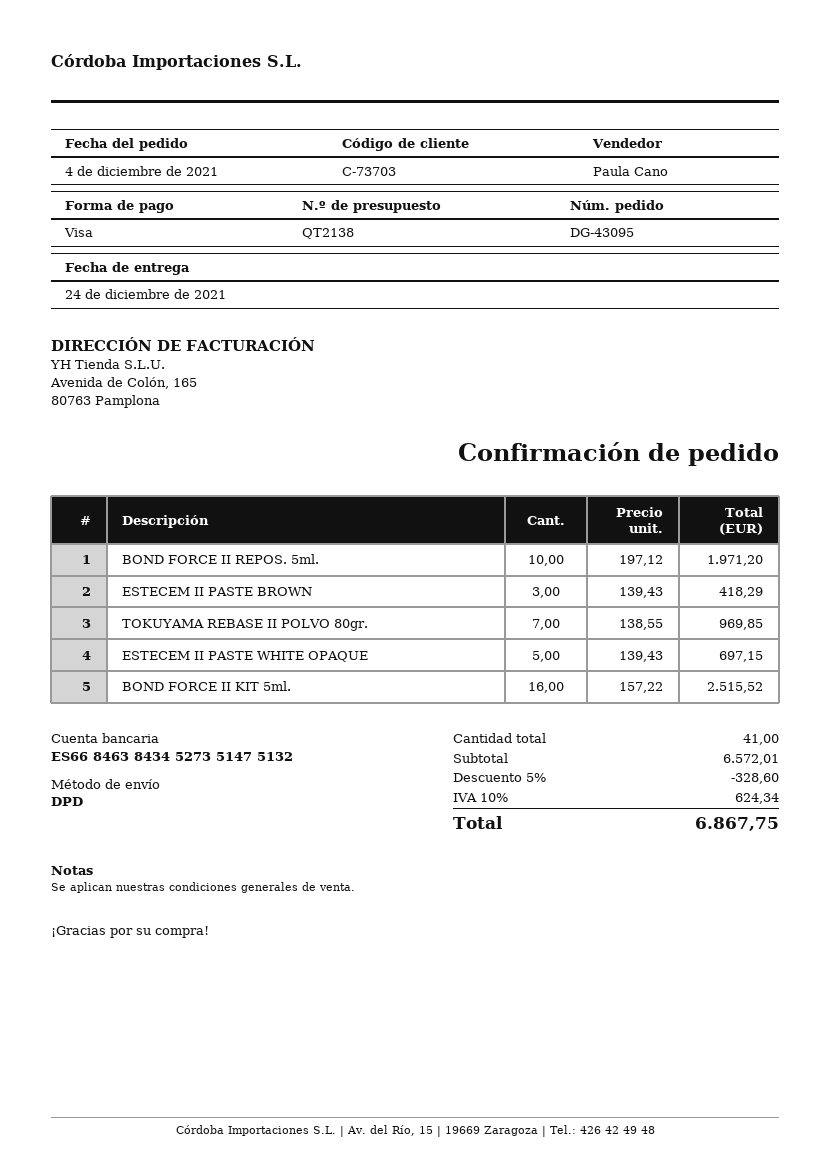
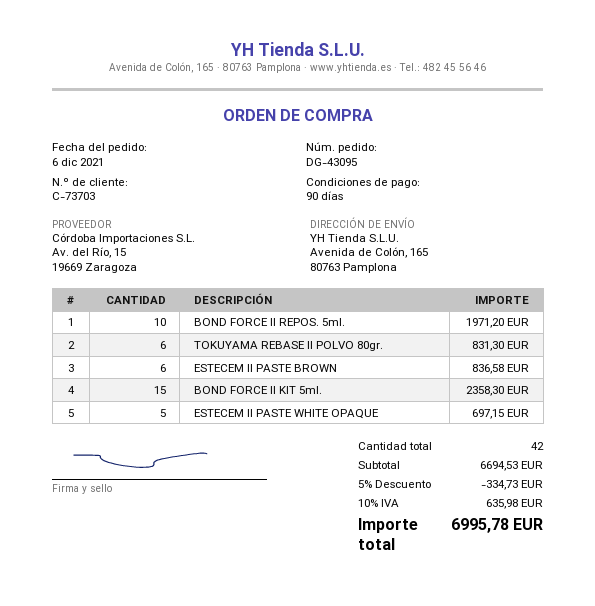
order date: 2021-12-04 -> 2021-12-06
ESTECEM II PASTE BROWN: 3 for 418.29 -> 6 for 836.58
TOKUYAMA REBASE II POLVO 80gr.: 7 for 969.85 -> 6 for 831.30
BOND FORCE II KIT 5ml.: 16 for 2515.52 -> 15 for 2358.30
total quantity: 41 -> 42
subtotal: 6572.01 -> 6694.53
discount: 5% = 328.60 -> 5% = 334.73
tax: 10% = 624.34 -> 10% = 635.98
total: 6867.75 -> 6995.78

